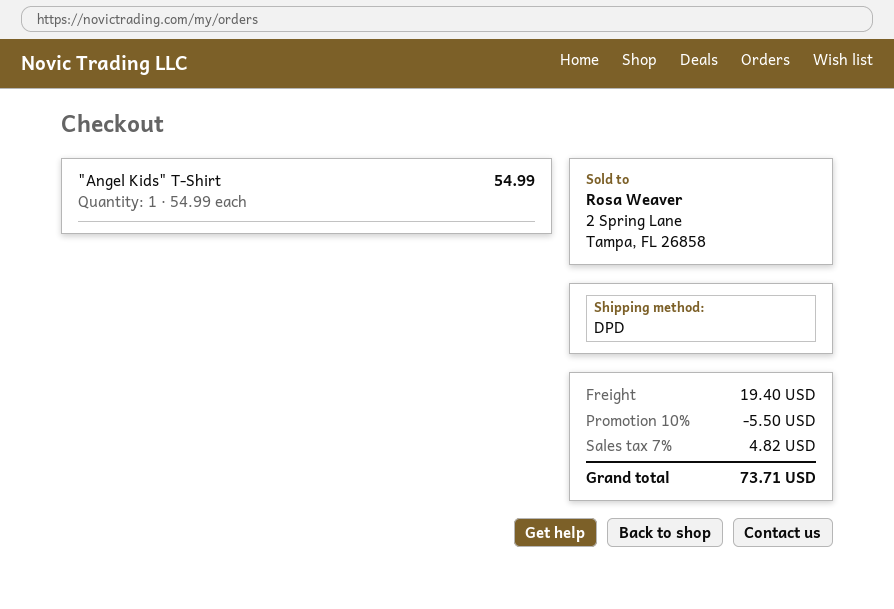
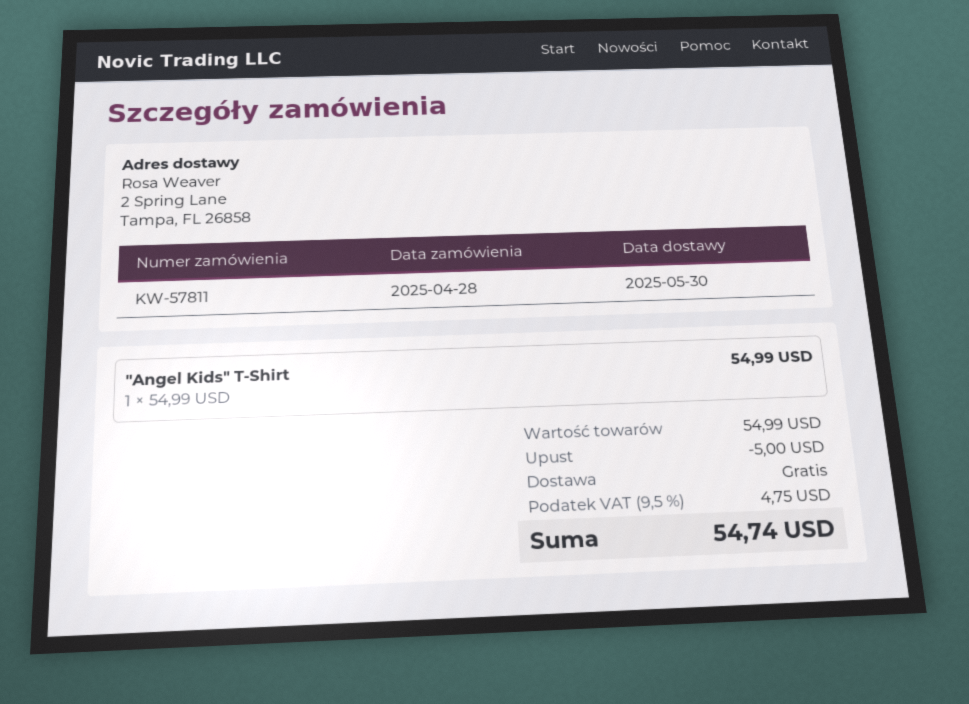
discount: 5.50 -> 5.00
shipping: 19.40 -> 0.00
tax: 7% = 4.82 -> 9.5% = 4.75
total: 73.71 -> 54.74

